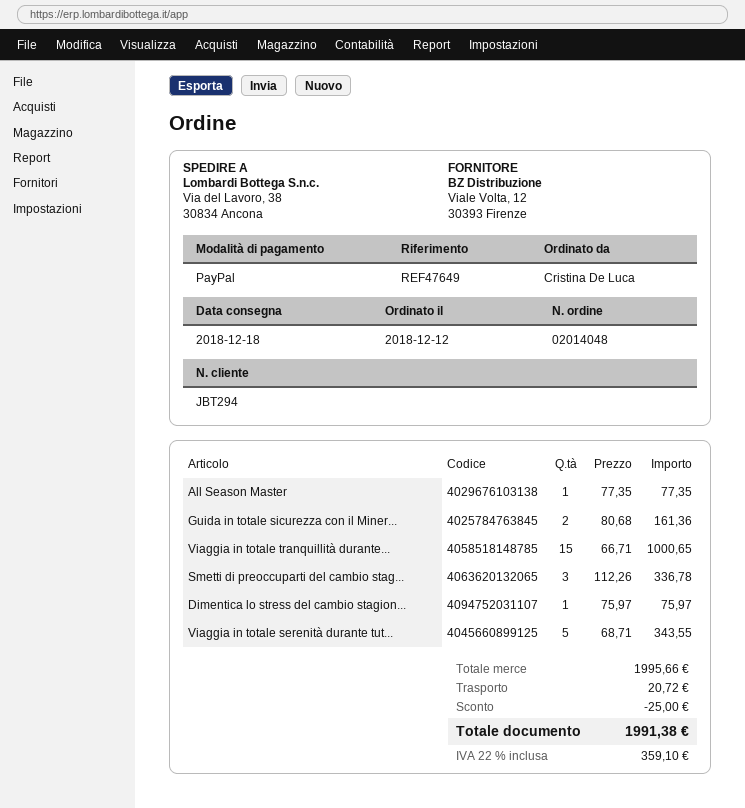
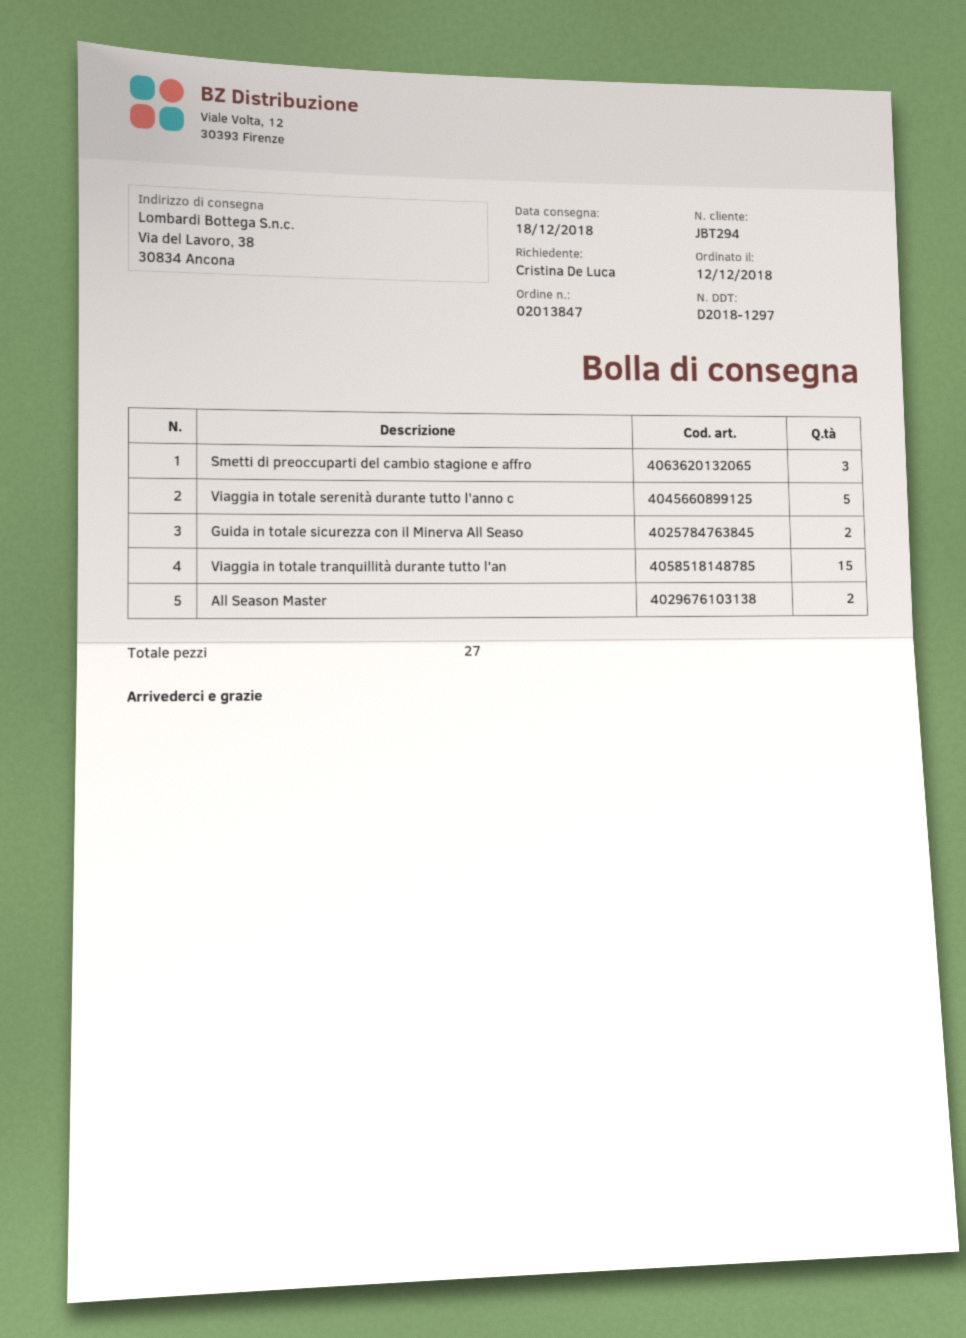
order number: 02014048 -> 02013847
All Season Master: 1 -> 2
Dimentica lo stress del cambio stagion...: 1 -> none

